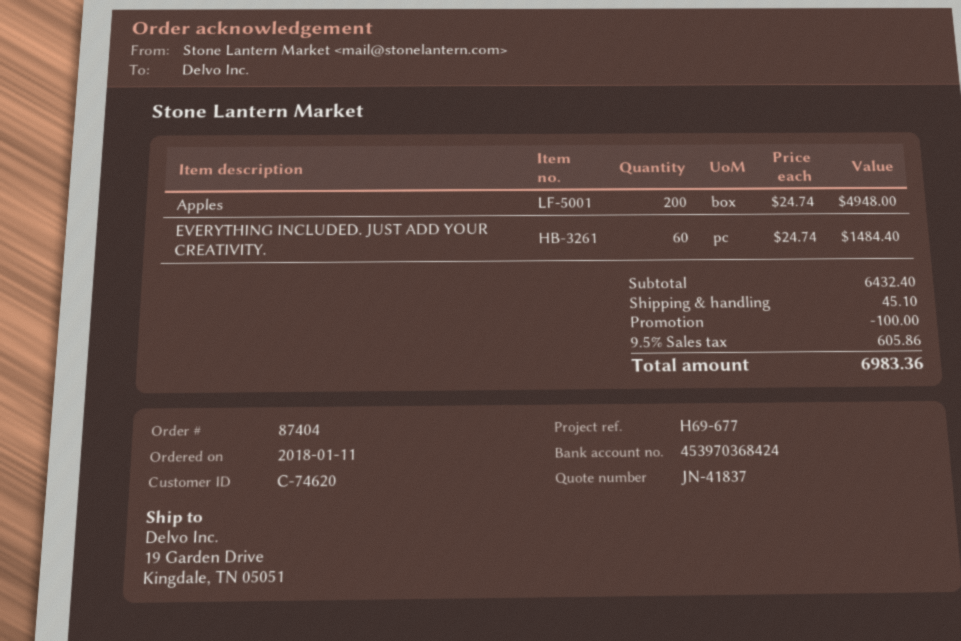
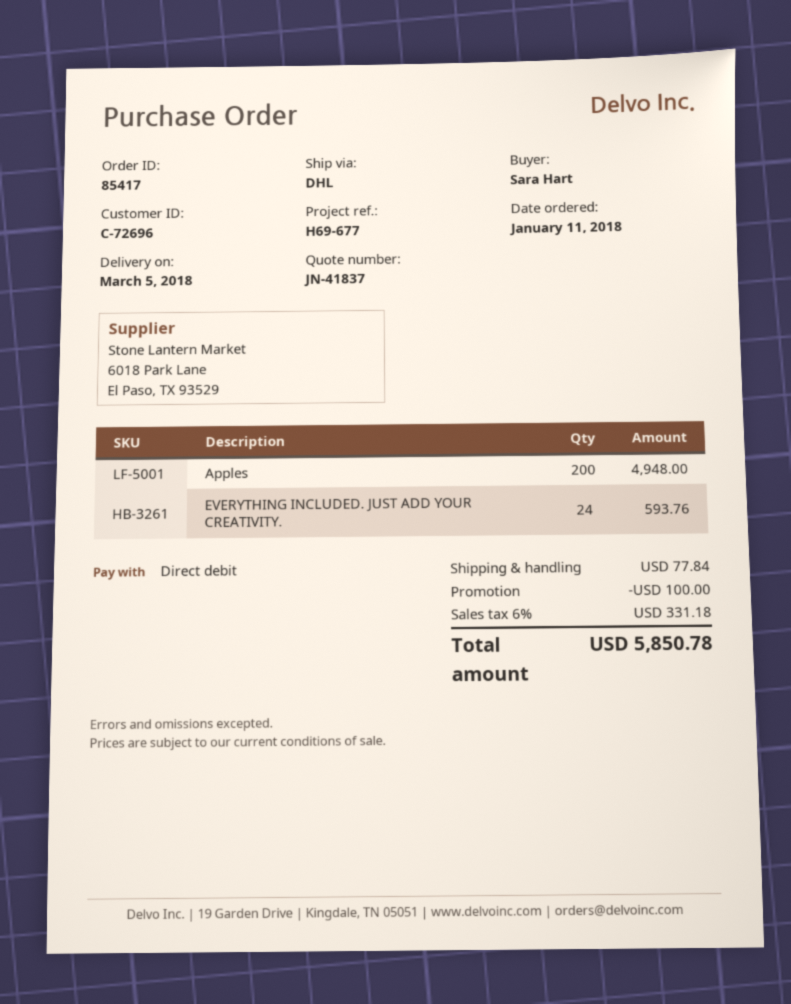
order number: 87404 -> 85417
customer number: C-74620 -> C-72696
EVERYTHING INCLUDED. JUST ADD YOUR CREATIVITY.: 60 for 1484.40 -> 24 for 593.76
shipping: 45.10 -> 77.84
tax: 9.5% = 605.86 -> 6% = 331.18
total: 6983.36 -> 5850.78

